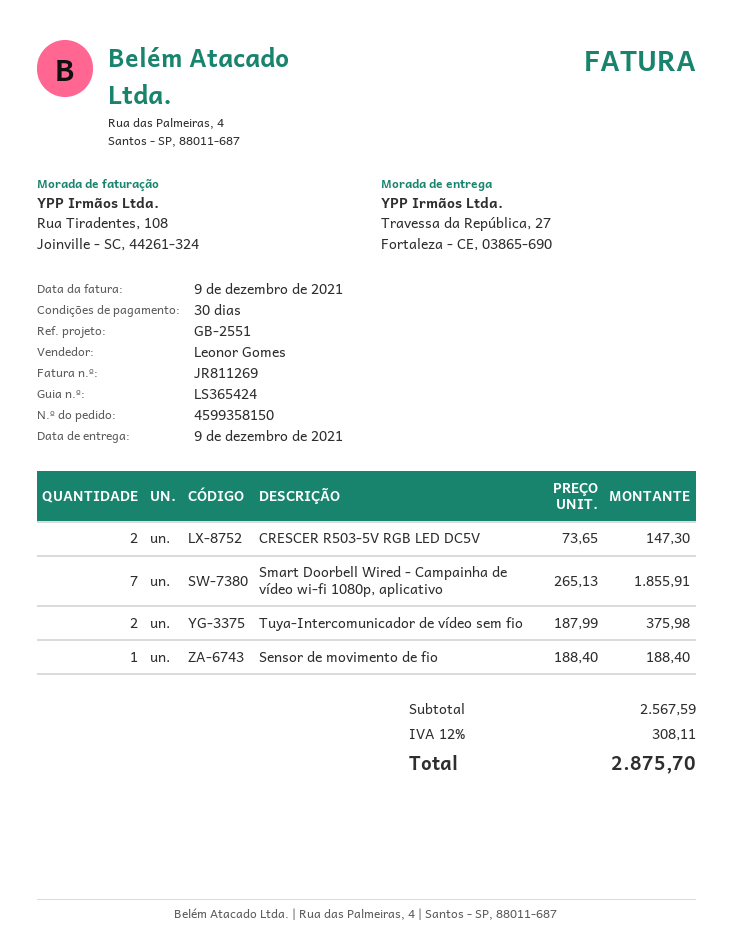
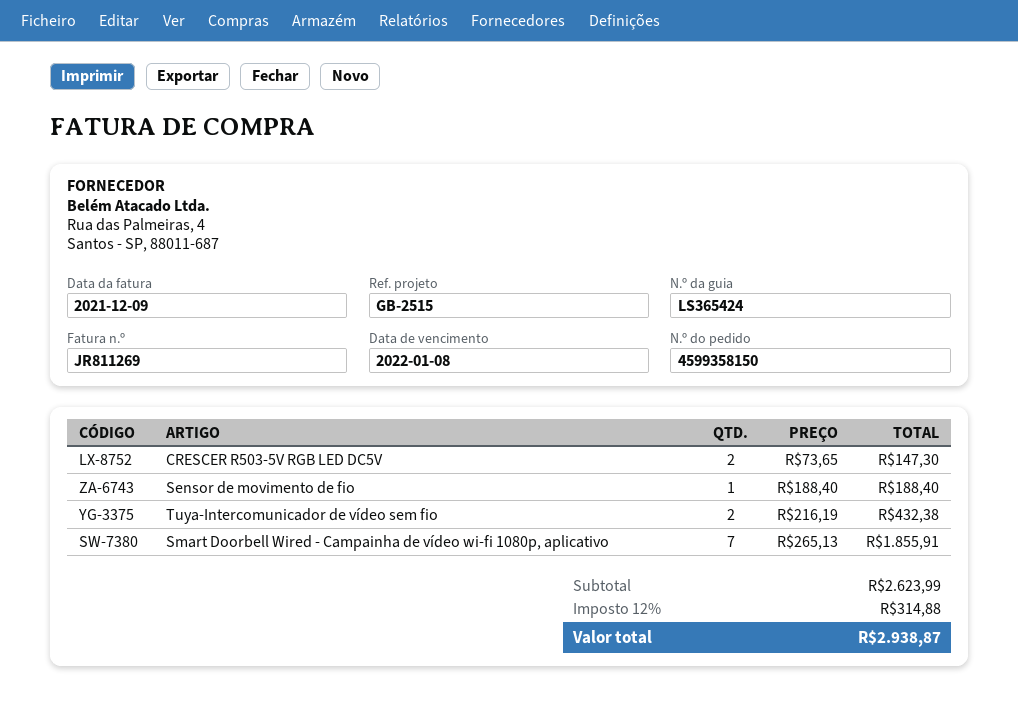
reference: GB-2551 -> GB-2515
Tuya-Intercomunicador de vídeo sem fio: 2 x 187.99 = 375.98 -> 2 x 216.19 = 432.38
subtotal: 2567.59 -> 2623.99
tax: 12% = 308.11 -> 12% = 314.88
total: 2875.70 -> 2938.87

